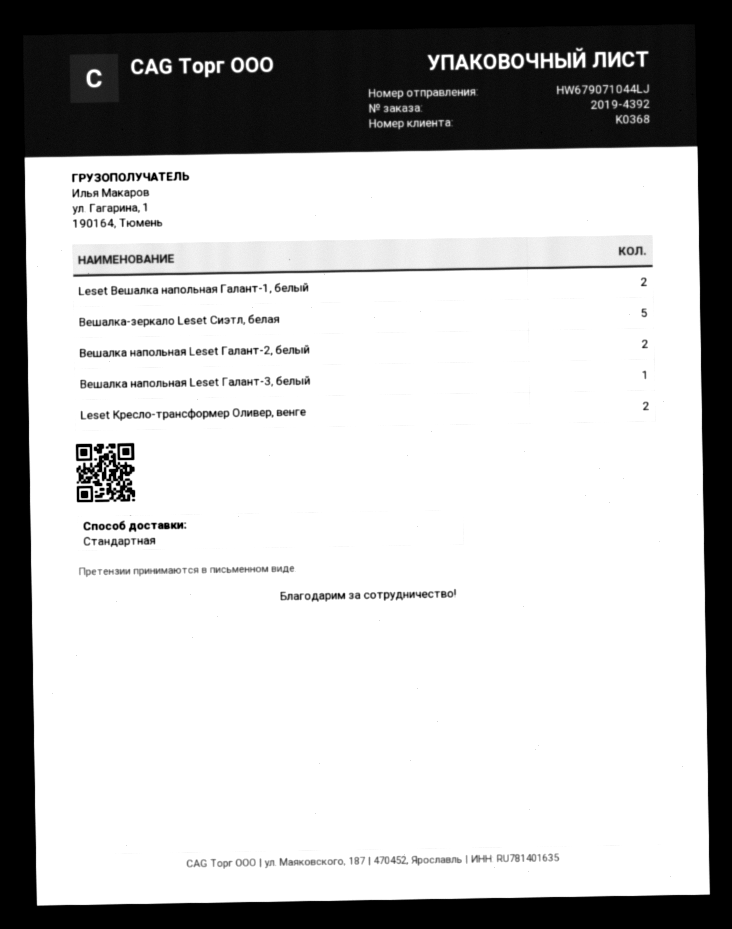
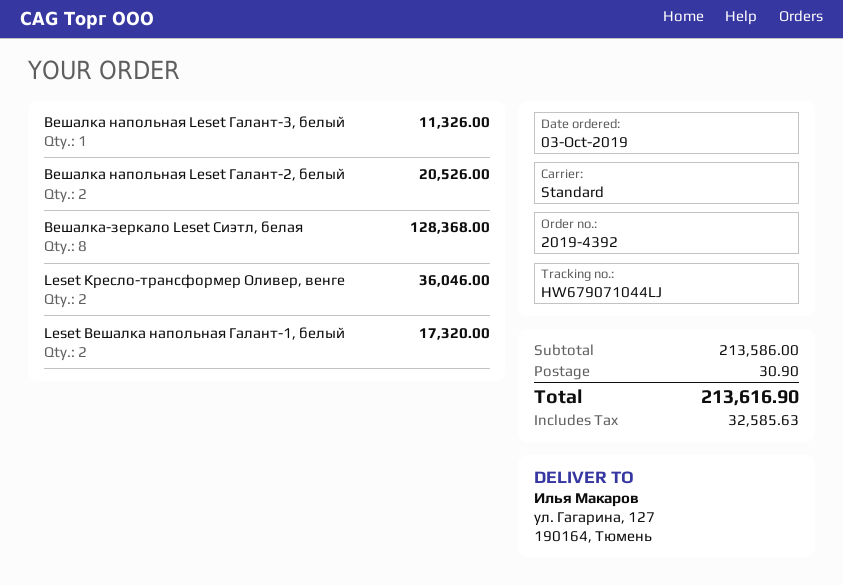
ship to: ул. Гагарина, 1, 190164, Тюмень -> ул. Гагарина, 127, 190164, Тюмень
Вешалка-зеркало Leset Сиэтл, белая: 5 -> 8

